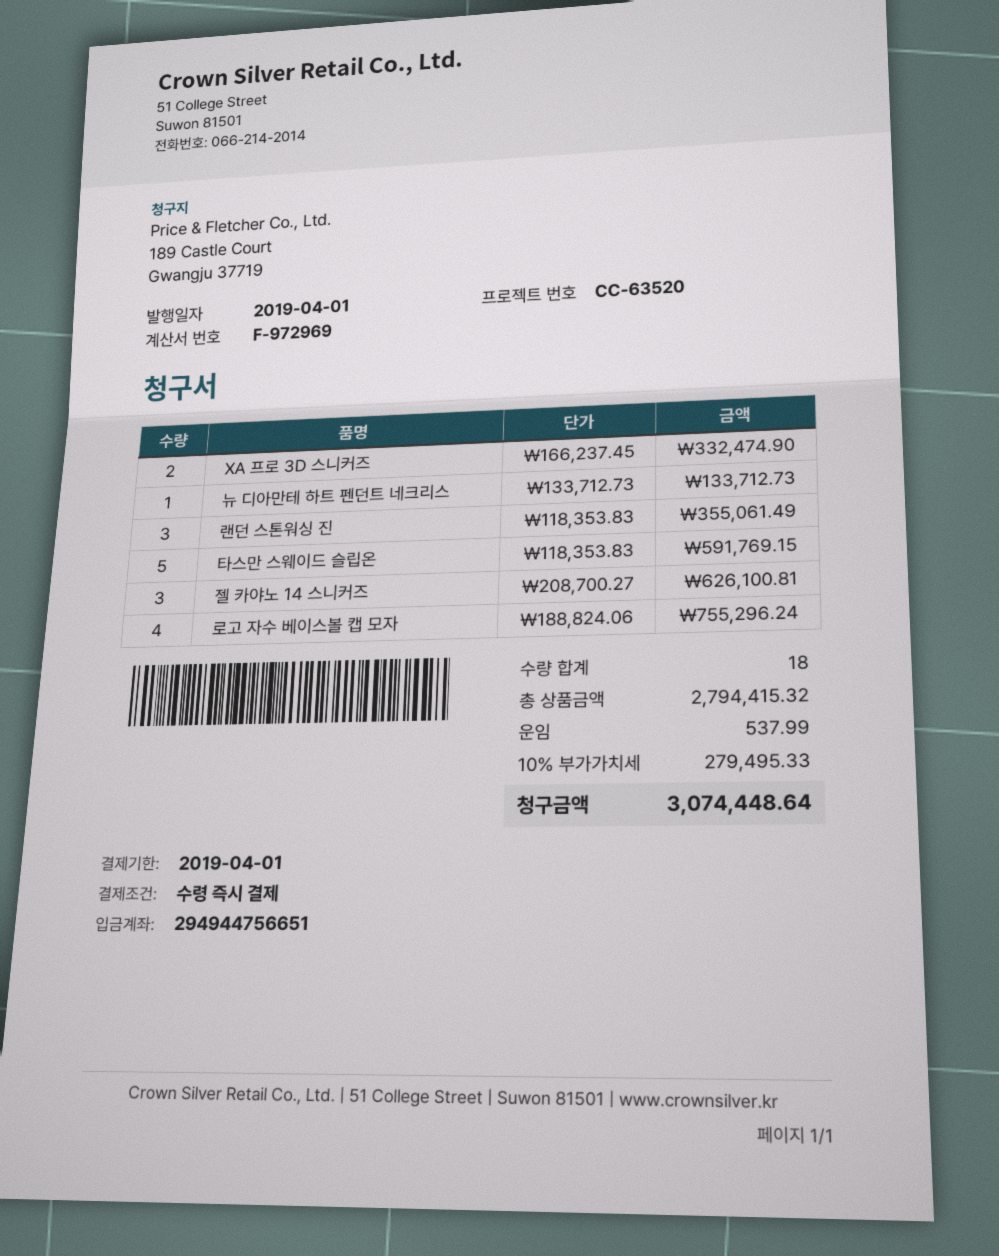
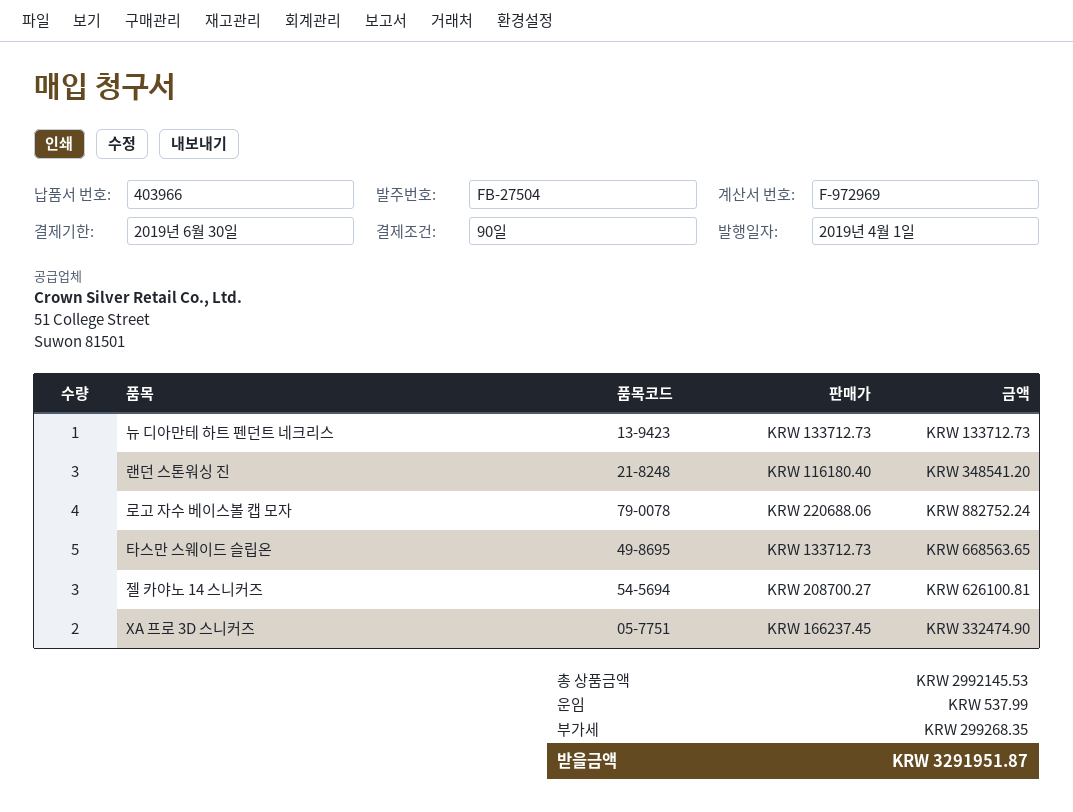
payment terms: on receipt -> 90 days
due date: 2019-04-01 -> 2019-06-30
랜던 스톤워싱 진: 3 x 118353.83 = 355061.49 -> 3 x 116180.40 = 348541.20
타스만 스웨이드 슬립온: 5 x 118353.83 = 591769.15 -> 5 x 133712.73 = 668563.65
로고 자수 베이스볼 캡 모자: 4 x 188824.06 = 755296.24 -> 4 x 220688.06 = 882752.24
subtotal: 2794415.32 -> 2992145.53
tax: 279495.33 -> 299268.35
total: 3074448.64 -> 3291951.87

